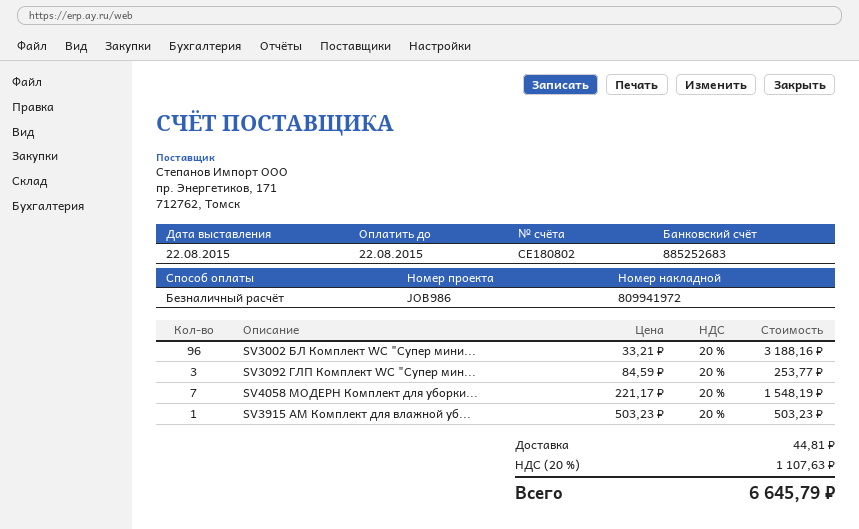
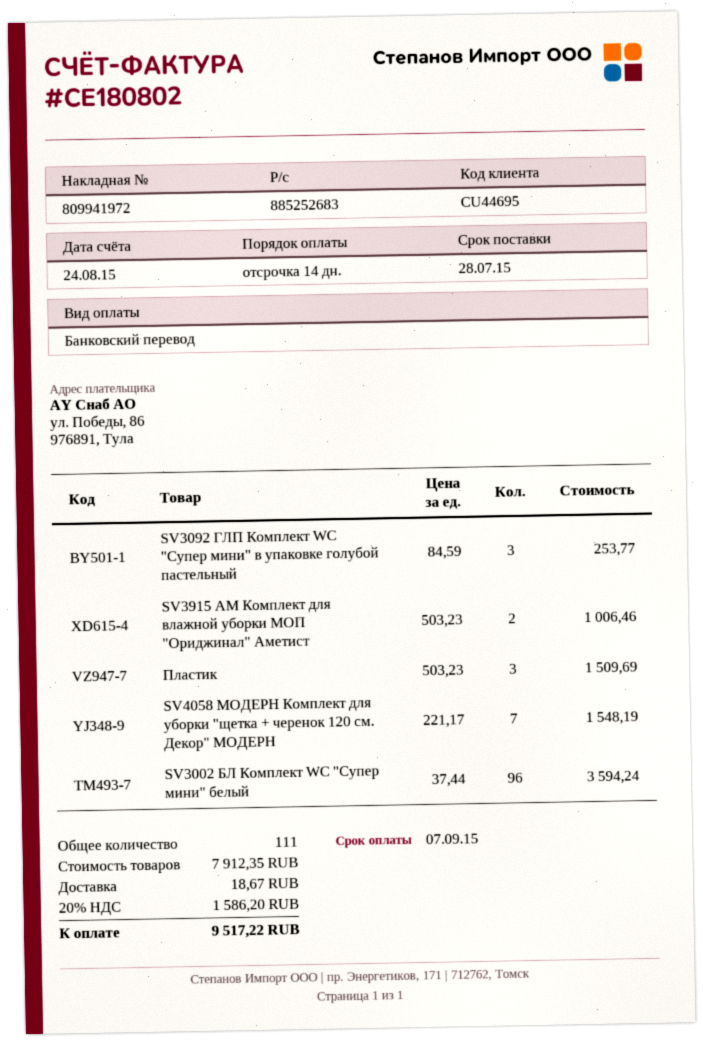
invoice date: 2015-08-22 -> 2015-08-24
due date: 2015-08-22 -> 2015-09-07
SV3002 БЛ Комплект WC "Супер мини...: 96 x 33.21 = 3188.16 -> 96 x 37.44 = 3594.24
SV3915 АМ Комплект для влажной уб...: 1 x 503.23 = 503.23 -> 2 x 503.23 = 1006.46
Пластик: none -> 3 x 503.23 = 1509.69
shipping: 44.81 -> 18.67
tax: 20% = 1107.63 -> 20% = 1586.20
total: 6645.79 -> 9517.22

